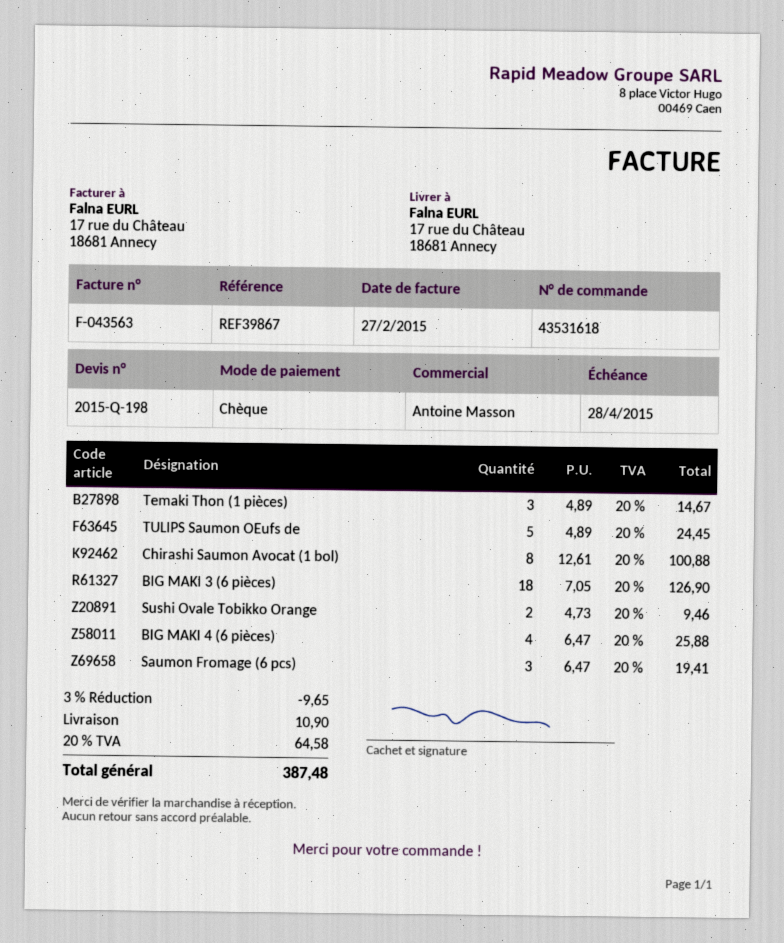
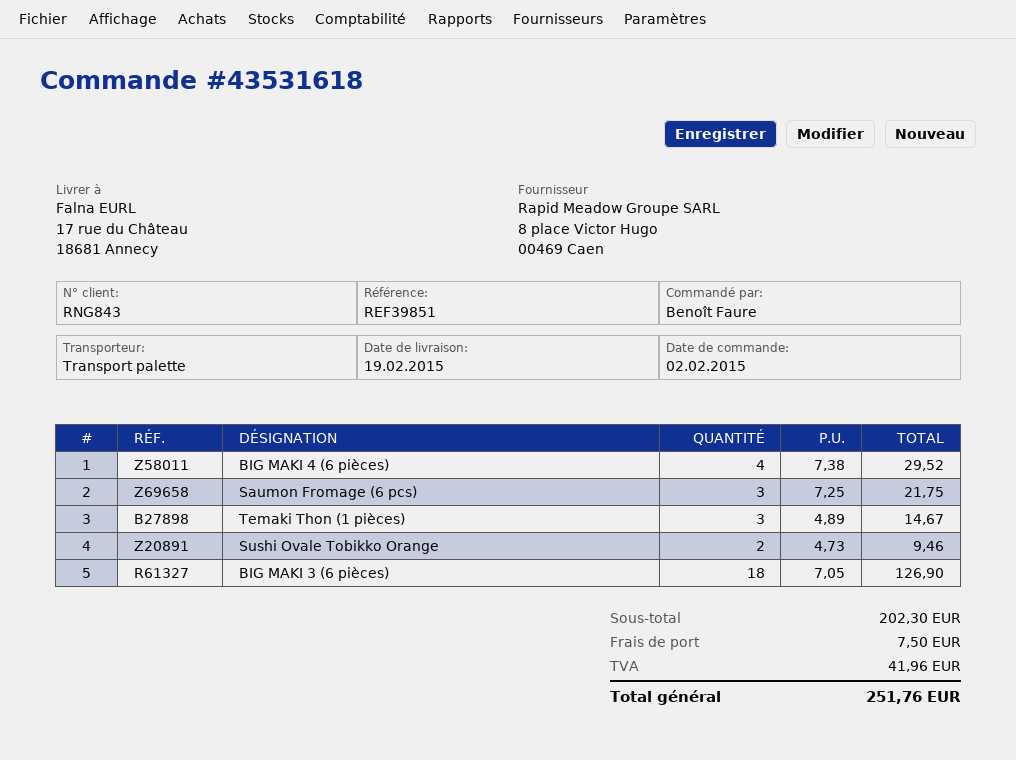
reference: REF39867 -> REF39851
TULIPS Saumon OEufs de: 5 x 4.89 = 24.45 -> none
Chirashi Saumon Avocat (1 bol): 8 x 12.61 = 100.88 -> none
BIG MAKI 4 (6 pièces): 4 x 6.47 = 25.88 -> 4 x 7.38 = 29.52
Saumon Fromage (6 pcs): 3 x 6.47 = 19.41 -> 3 x 7.25 = 21.75
discount: 3% = 9.65 -> none
shipping: 10.90 -> 7.50
tax: 64.58 -> 41.96
total: 387.48 -> 251.76

